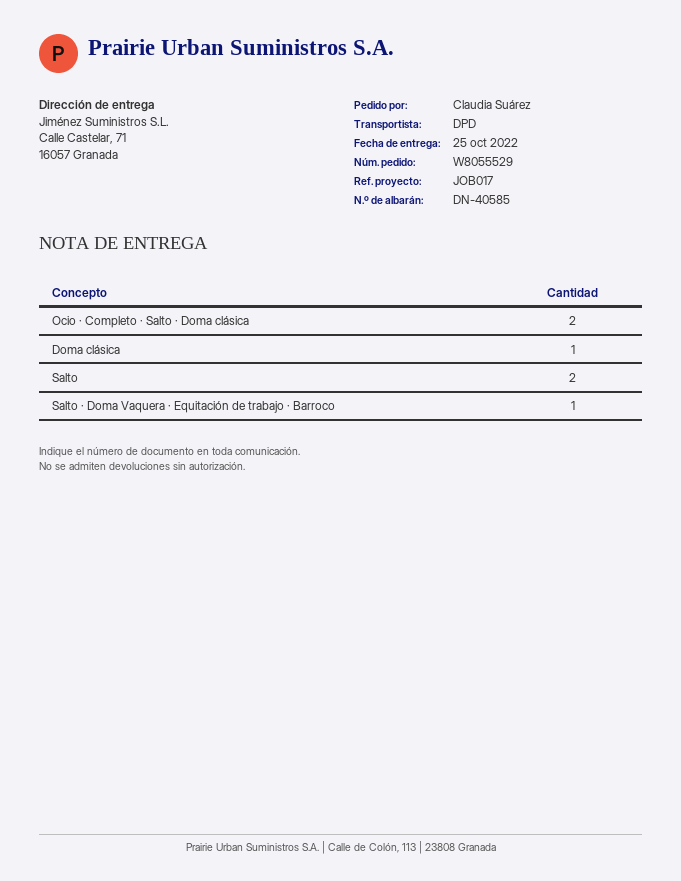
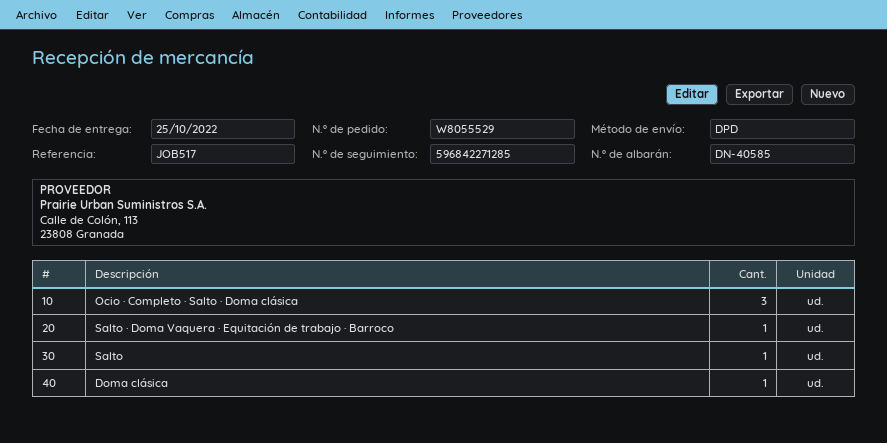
reference: JOB017 -> JOB517
Ocio · Completo · Salto · Doma clásica: 2 -> 3
Salto: 2 -> 1

